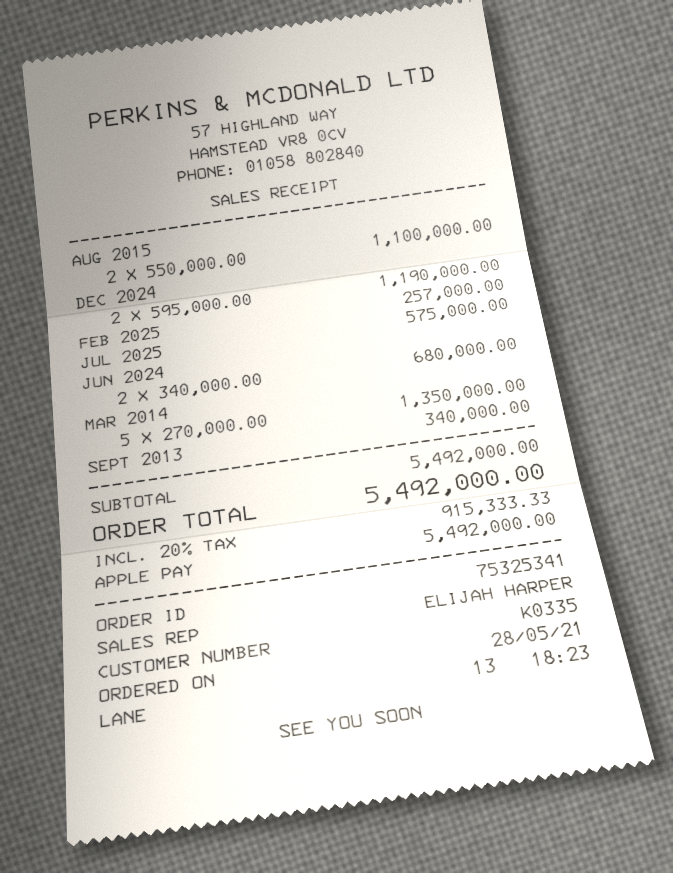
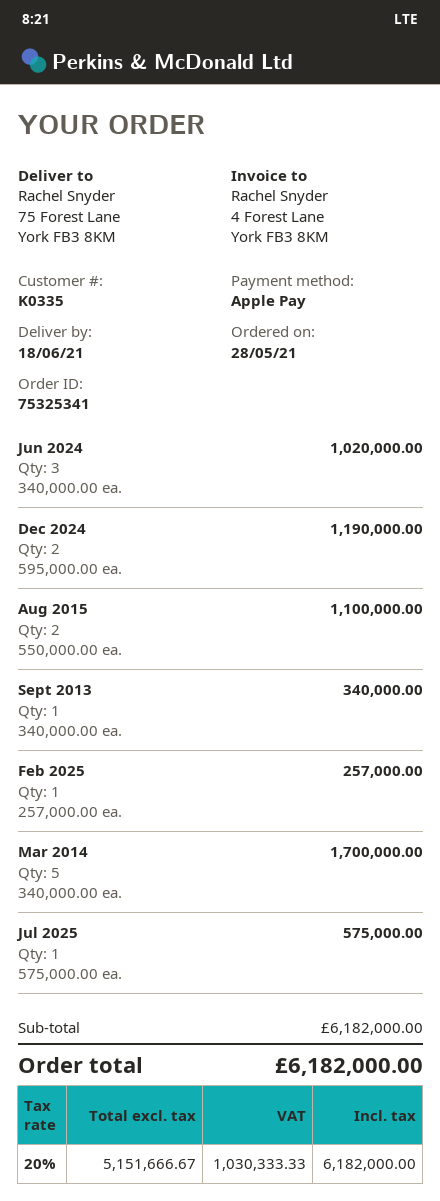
JUN 2024: 2 x 340000.00 = 680000.00 -> 3 x 340000.00 = 1020000.00
MAR 2014: 5 x 270000.00 = 1350000.00 -> 5 x 340000.00 = 1700000.00
subtotal: 5492000.00 -> 6182000.00
tax: 20% = 915333.33 -> 20% = 1030333.33
total: 5492000.00 -> 6182000.00

